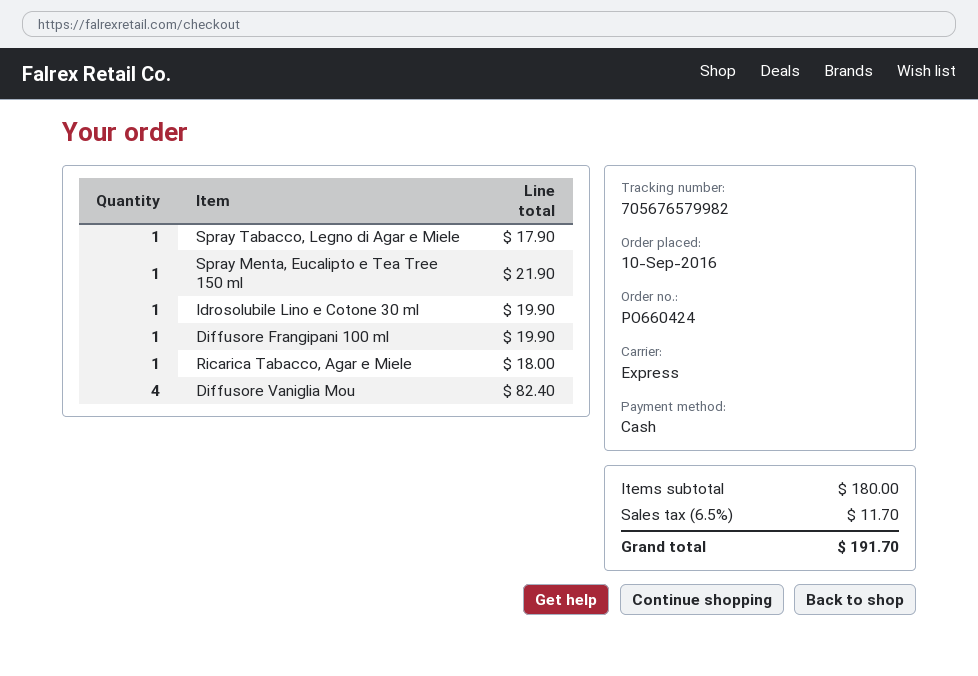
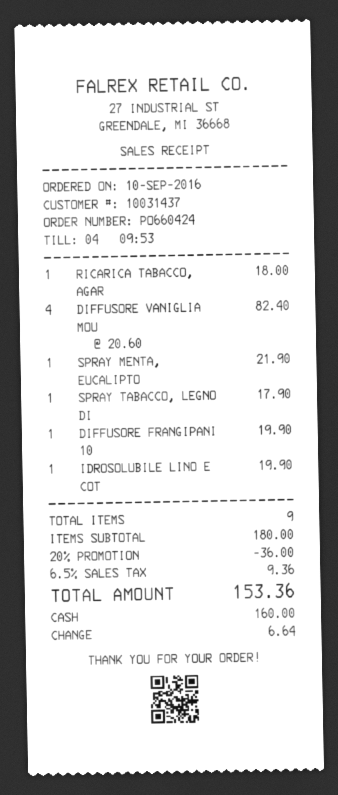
discount: none -> 20% = 36.00
tax: 6.5% = 11.70 -> 6.5% = 9.36
total: 191.70 -> 153.36

